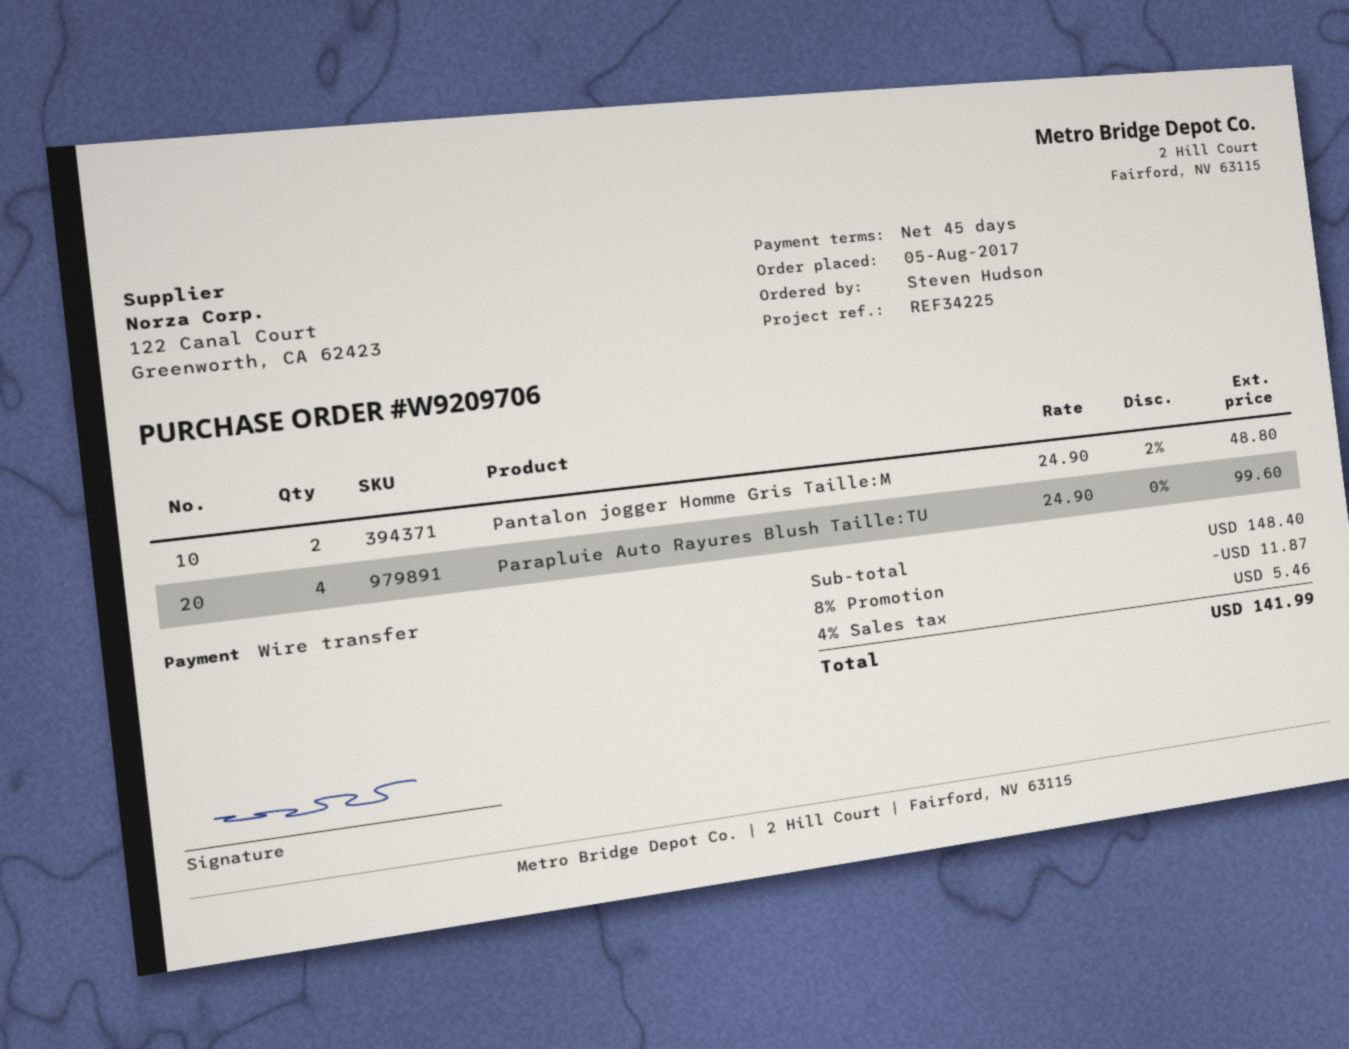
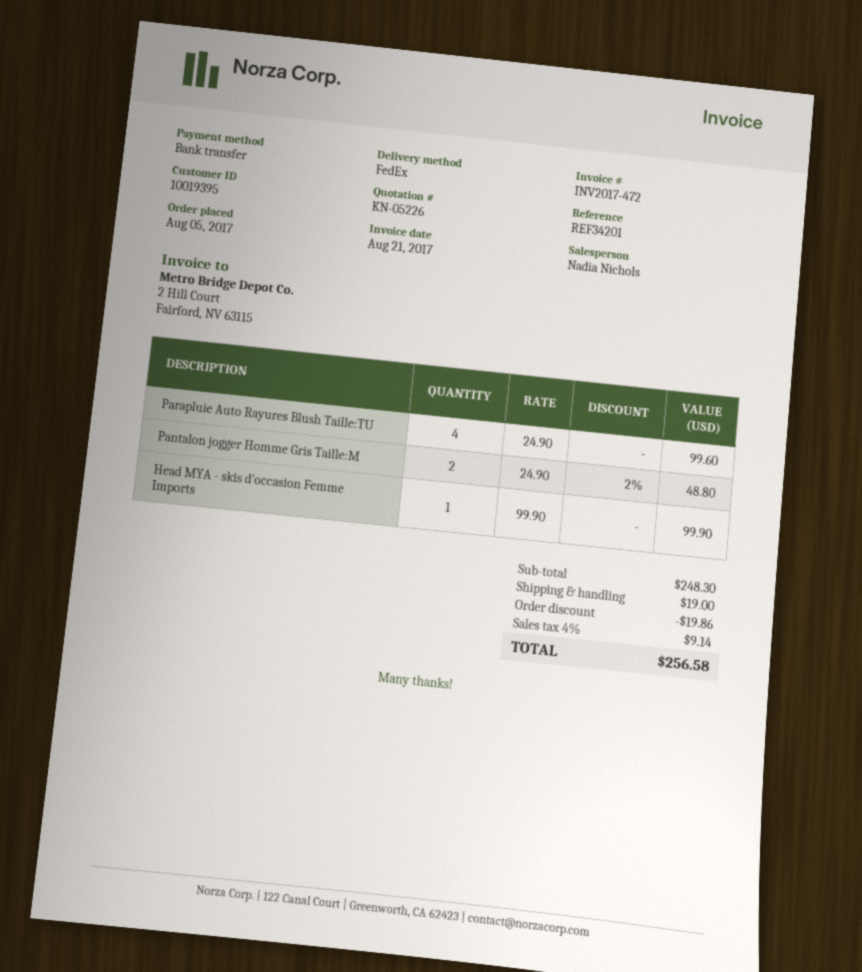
reference: REF34225 -> REF34201
Head MYA - skis d'occasion Femme Imports: none -> 1 x 99.90 = 99.90
subtotal: 148.40 -> 248.30
discount: 11.87 -> 19.86
shipping: none -> 19.00
tax: 4% = 5.46 -> 4% = 9.14
total: 141.99 -> 256.58

